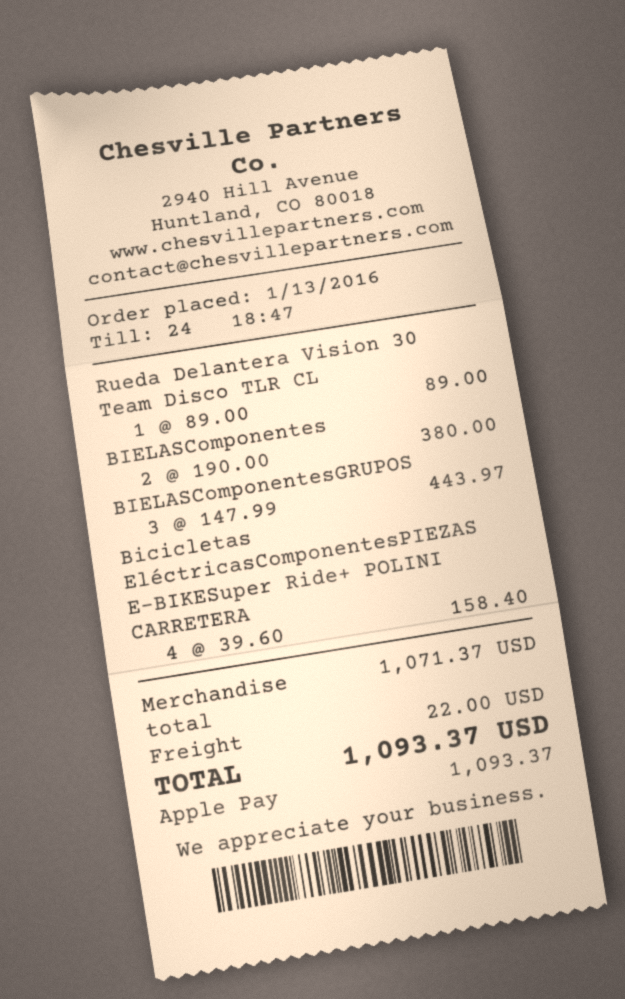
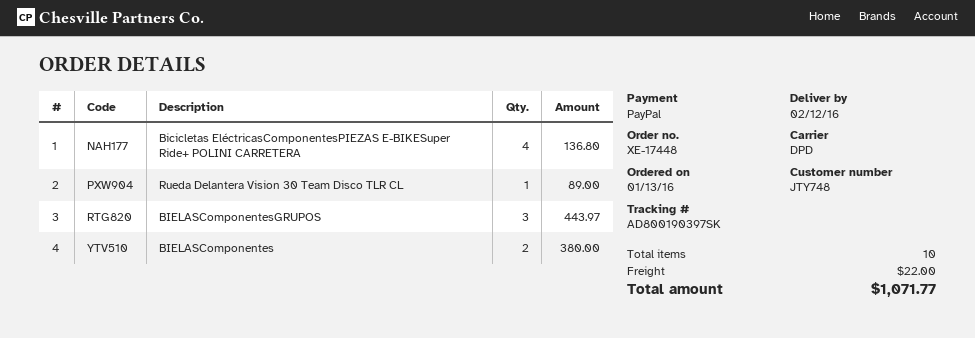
payment method: Apple Pay -> PayPal
Bicicletas EléctricasComponentesPIEZAS E-BIKESuper Ride+ POLINI CARRETERA: 4 for 158.40 -> 4 for 136.80
total: 1093.37 -> 1071.77

